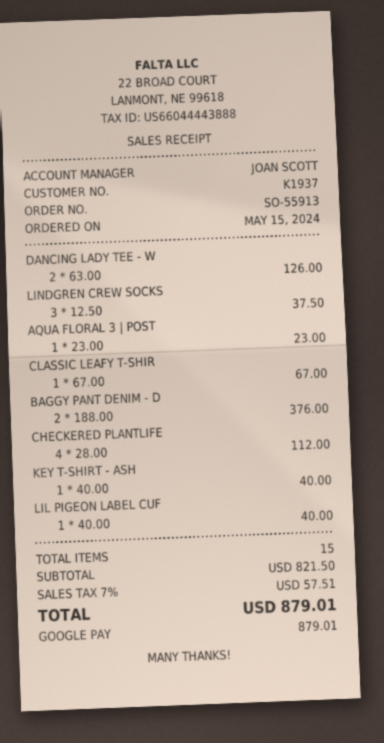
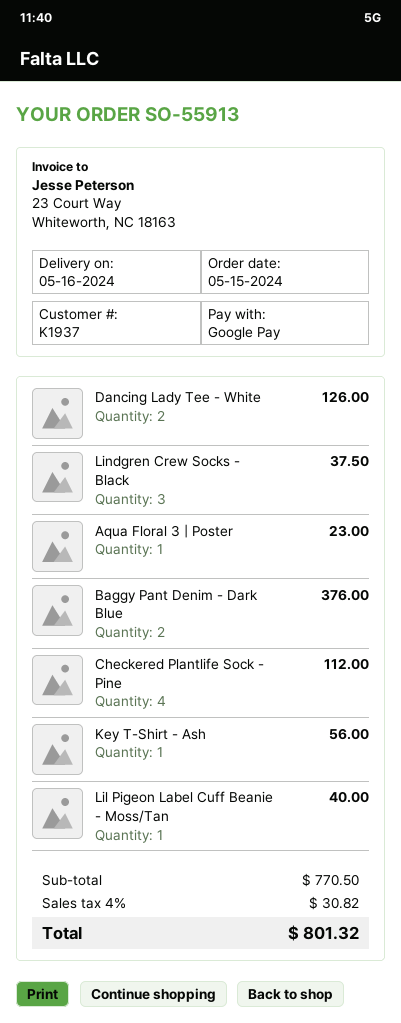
CLASSIC LEAFY T-SHIR: 1 for 67.00 -> none
KEY T-SHIRT - ASH: 1 for 40.00 -> 1 for 56.00
subtotal: 821.50 -> 770.50
tax: 7% = 57.51 -> 4% = 30.82
total: 879.01 -> 801.32

